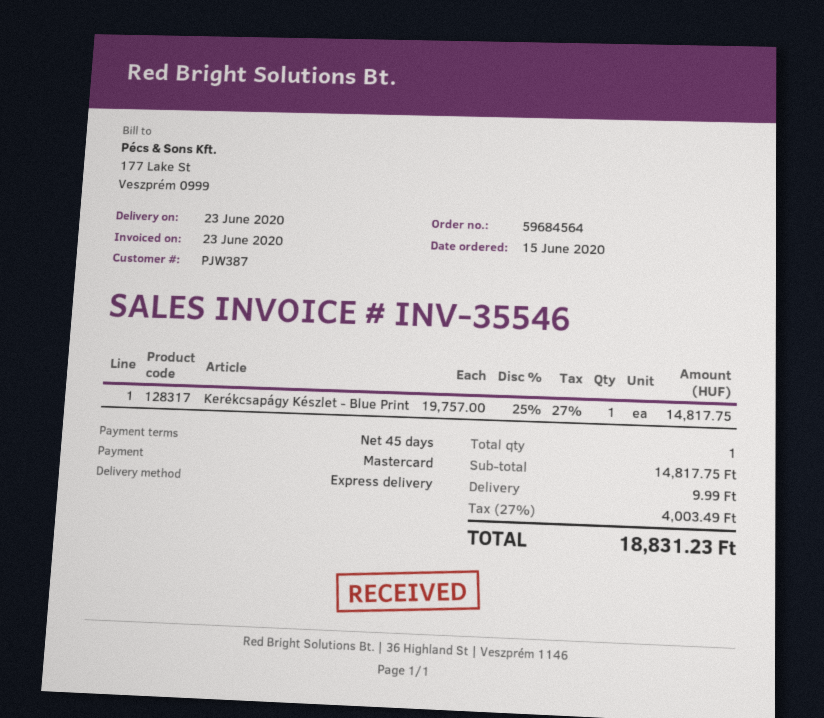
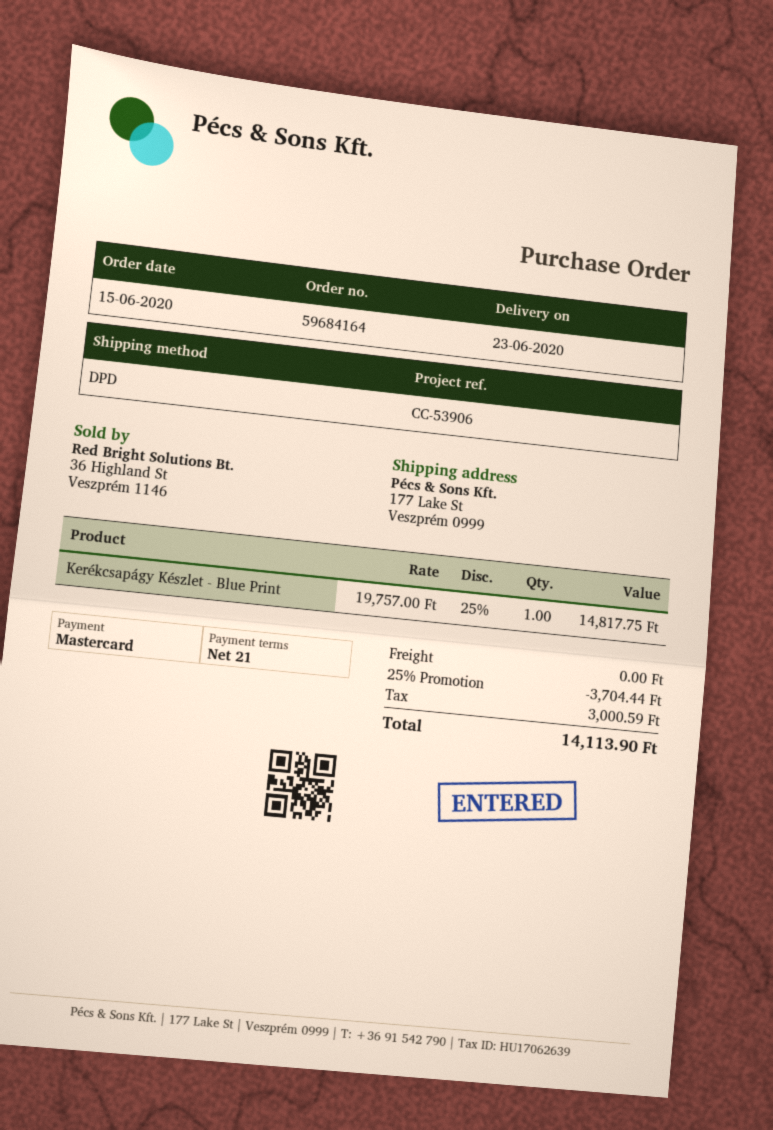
order number: 59684564 -> 59684164
payment terms: 45 days -> 21 days
shipping method: express -> DPD
discount: none -> 25% = 3704.44
shipping: 9.99 -> 0.00
tax: 4003.49 -> 3000.59
total: 18831.23 -> 14113.90

